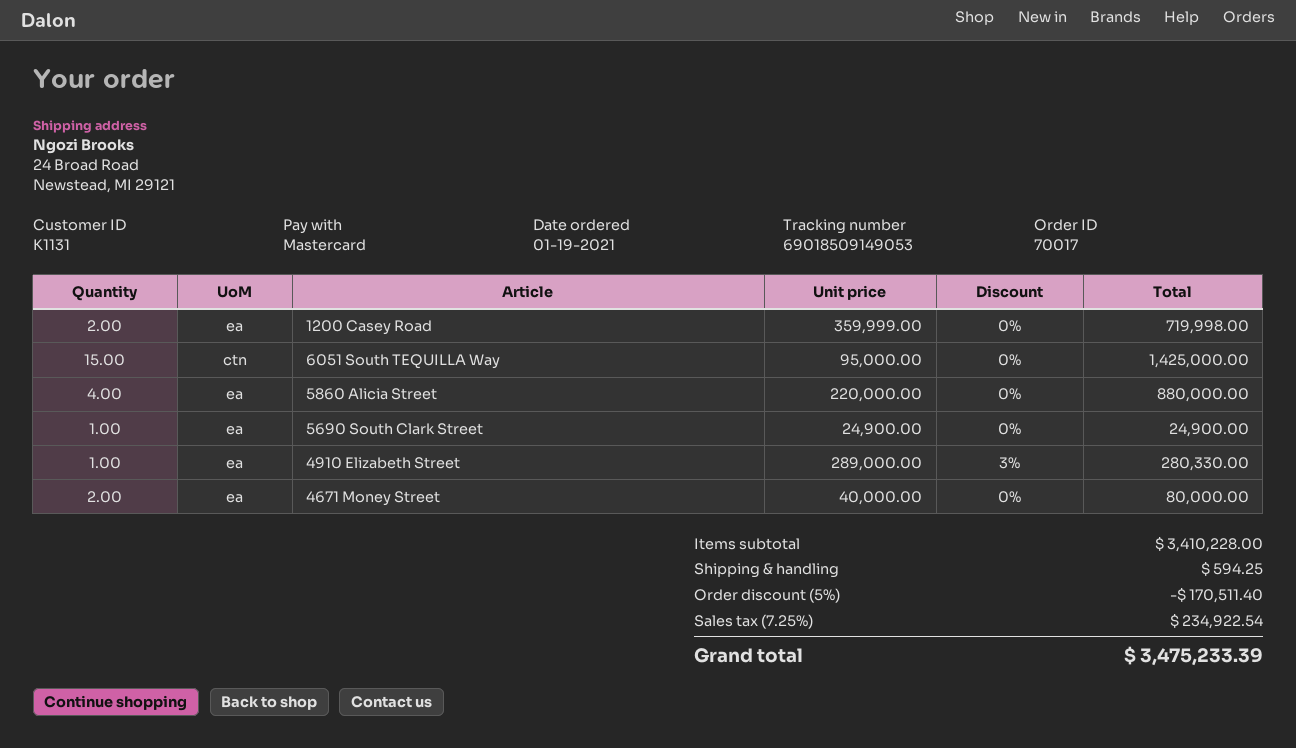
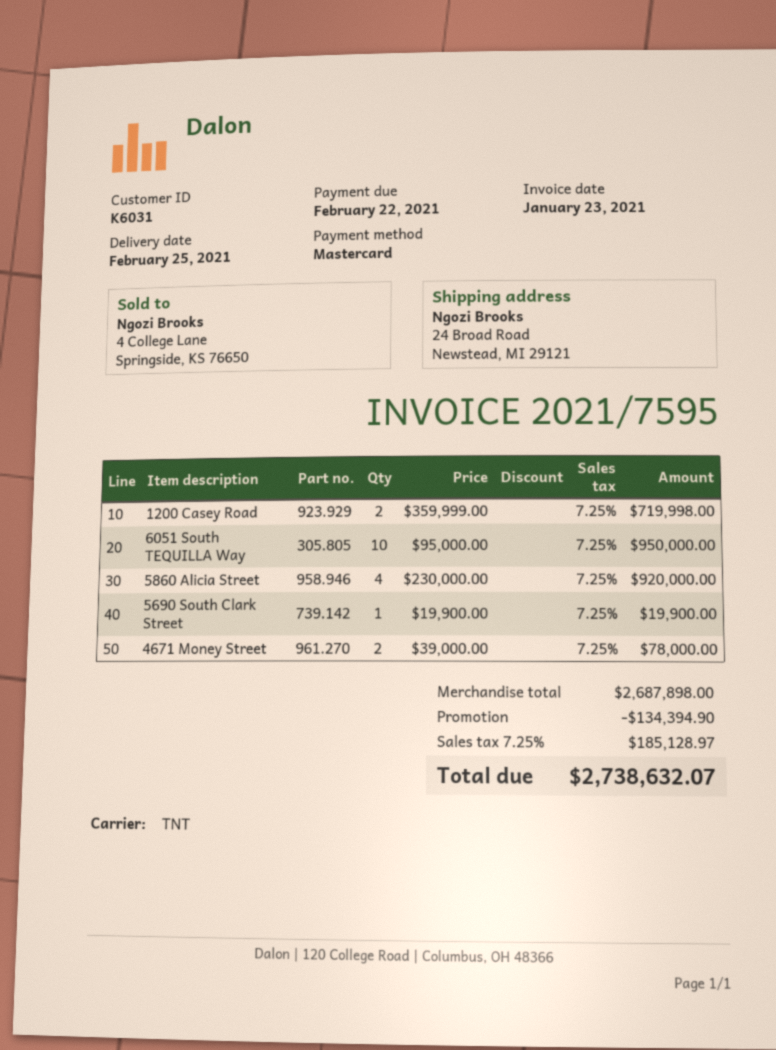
customer number: K1131 -> K6031
6051 South TEQUILLA Way: 15 x 95000.00 = 1425000.00 -> 10 x 95000.00 = 950000.00
5860 Alicia Street: 4 x 220000.00 = 880000.00 -> 4 x 230000.00 = 920000.00
5690 South Clark Street: 1 x 24900.00 = 24900.00 -> 1 x 19900.00 = 19900.00
4910 Elizabeth Street: 1 x 289000.00 - 3% = 280330.00 -> none
4671 Money Street: 2 x 40000.00 = 80000.00 -> 2 x 39000.00 = 78000.00
subtotal: 3410228.00 -> 2687898.00
discount: 170511.40 -> 134394.90
shipping: 594.25 -> none
tax: 7.25% = 234922.54 -> 7.25% = 185128.97
total: 3475233.39 -> 2738632.07

